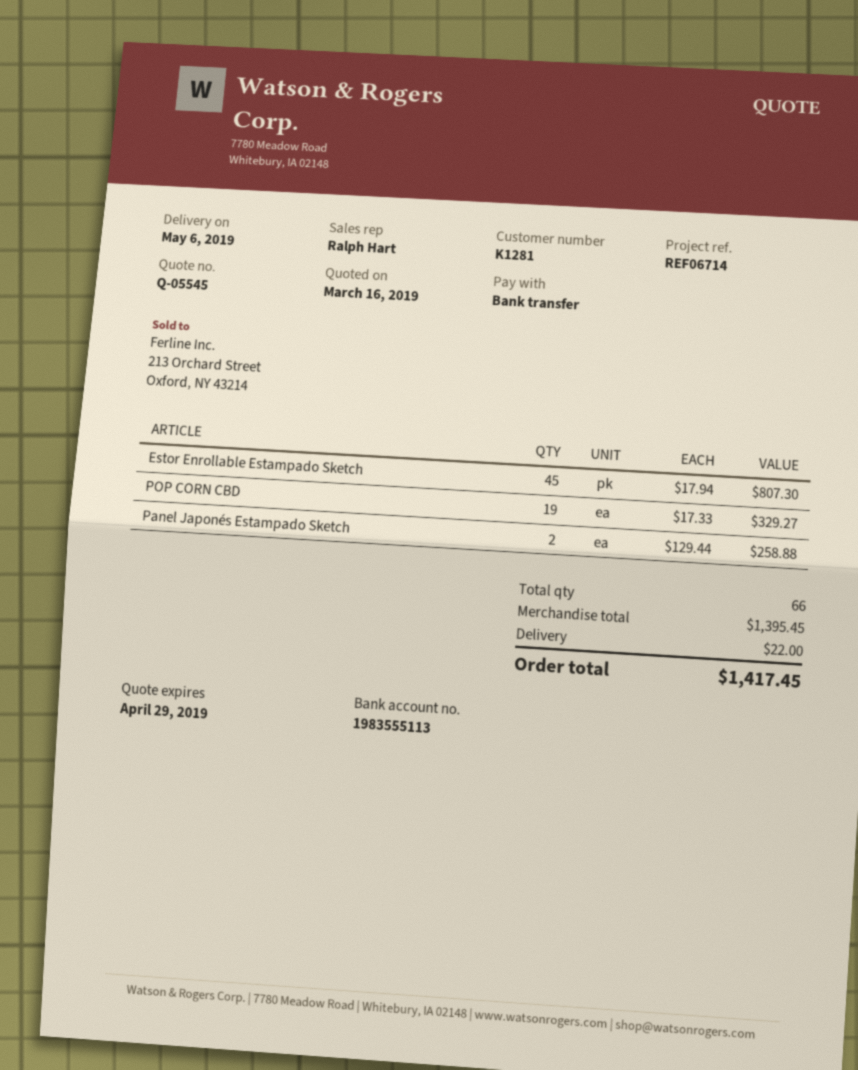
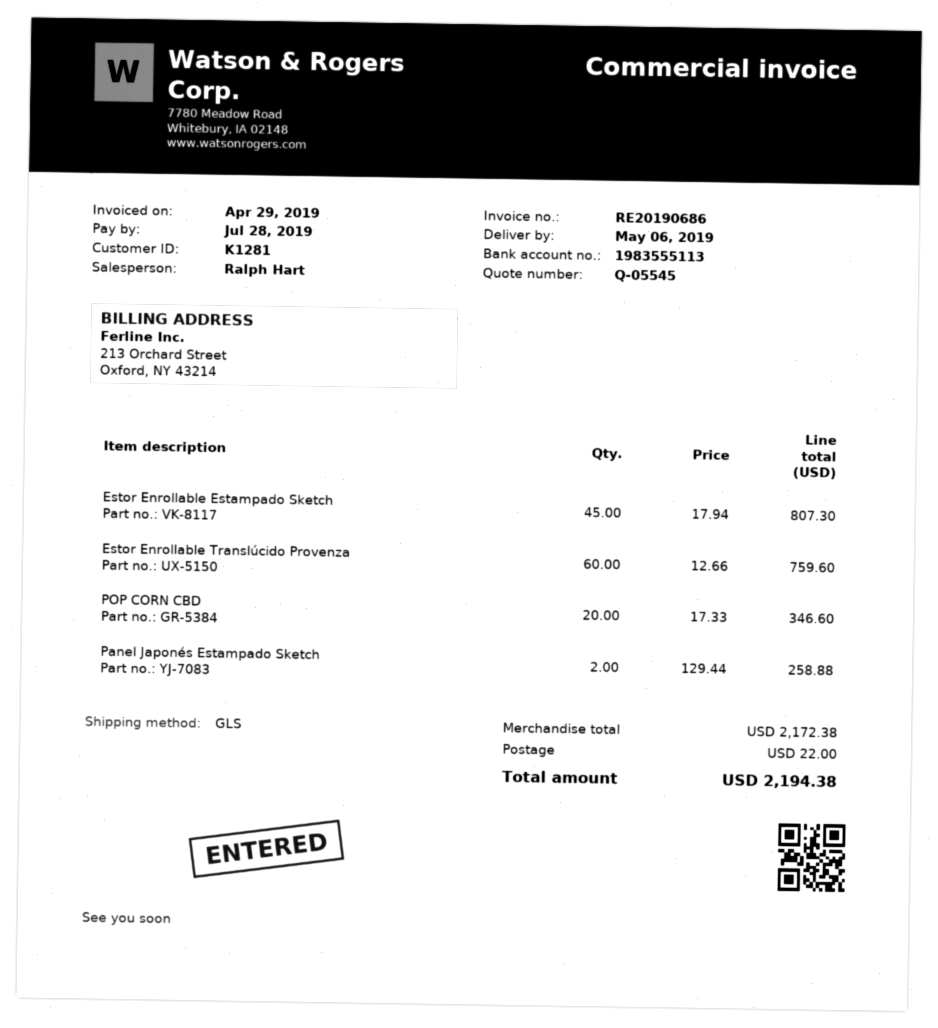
POP CORN CBD: 19 x 17.33 = 329.27 -> 20 x 17.33 = 346.60
Estor Enrollable Translúcido Provenza: none -> 60 x 12.66 = 759.60
subtotal: 1395.45 -> 2172.38
total: 1417.45 -> 2194.38

